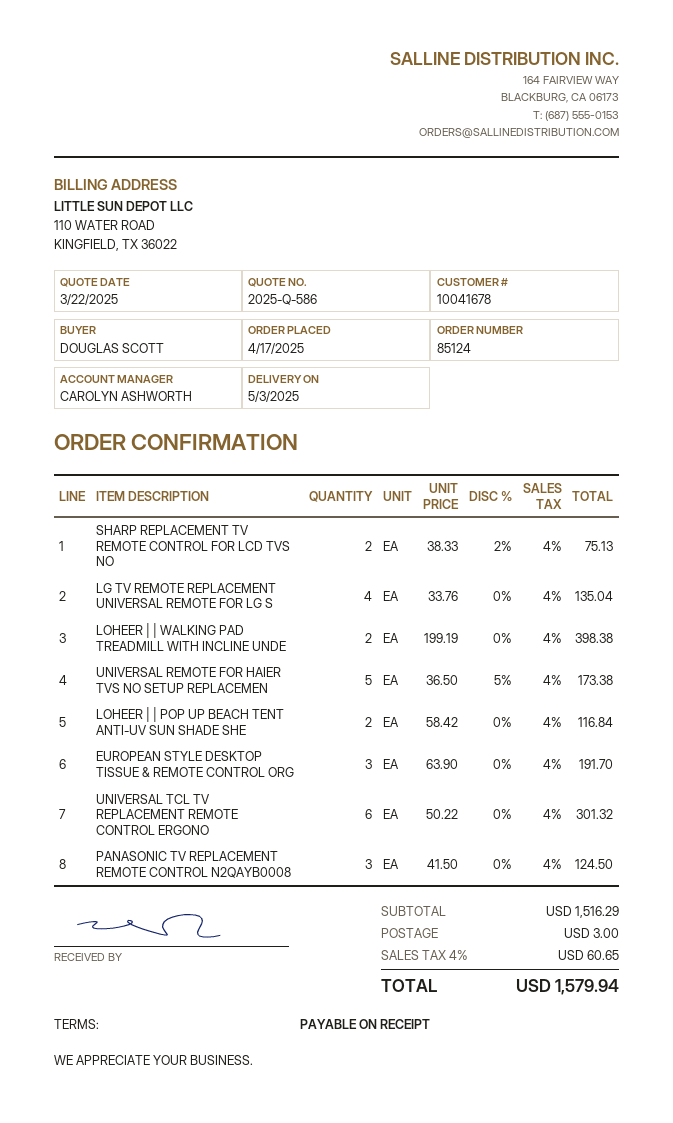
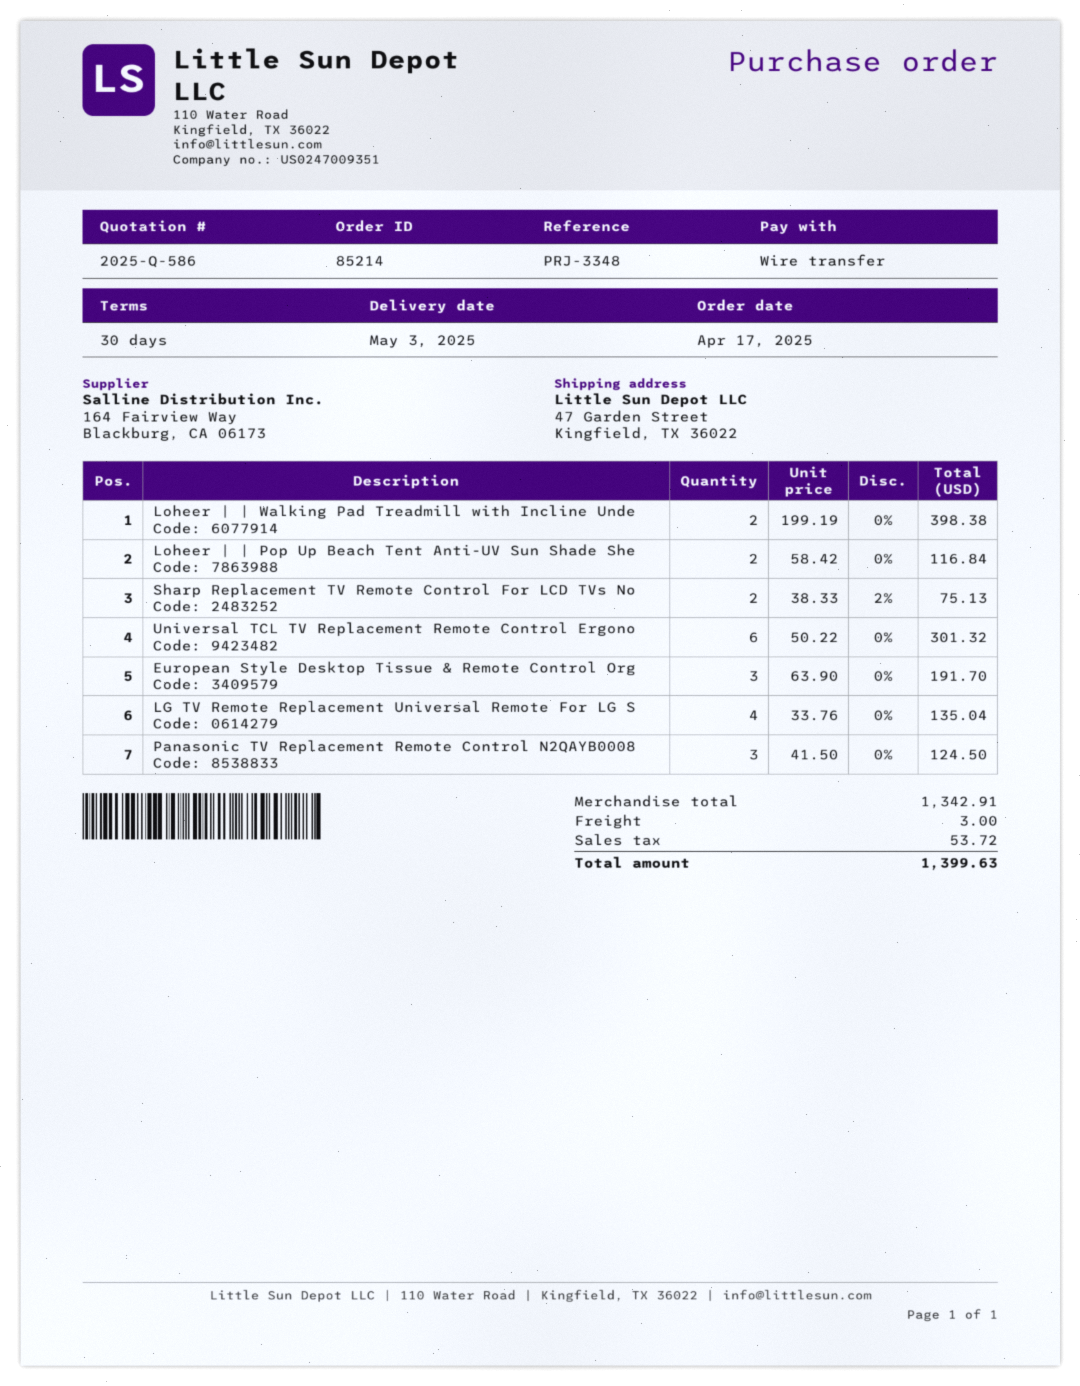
order number: 85124 -> 85214
payment terms: on receipt -> 30 days
UNIVERSAL REMOTE FOR HAIER TVS NO SETUP REPLACEMEN: 5 x 36.50 - 5% = 173.38 -> none
subtotal: 1516.29 -> 1342.91
tax: 60.65 -> 53.72
total: 1579.94 -> 1399.63

